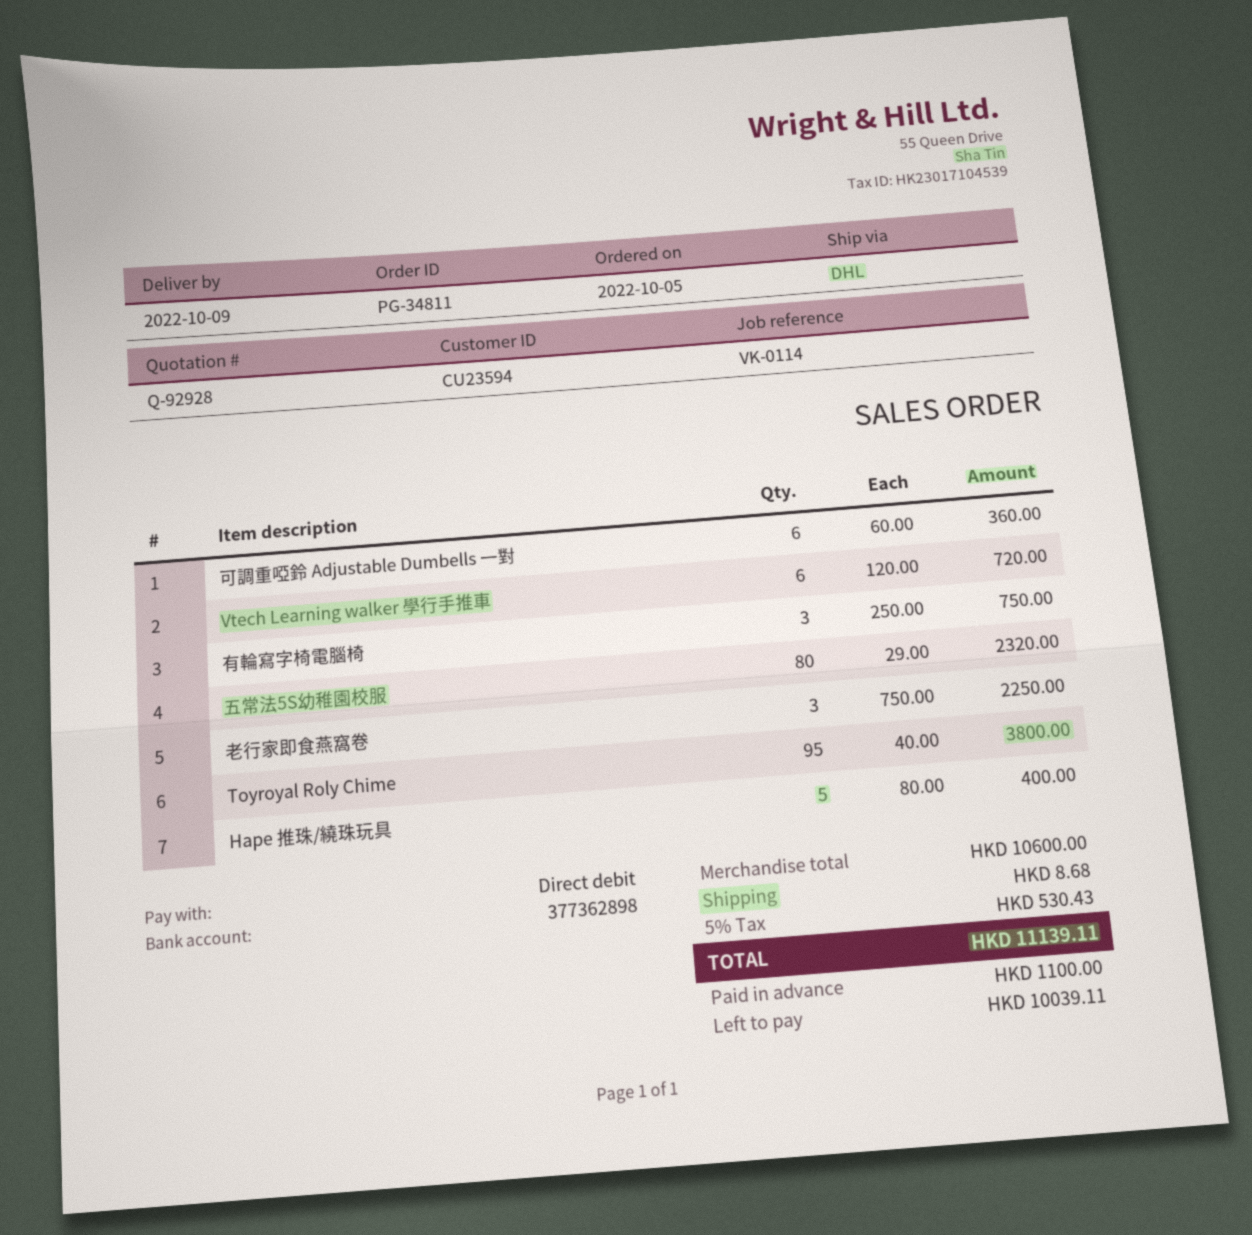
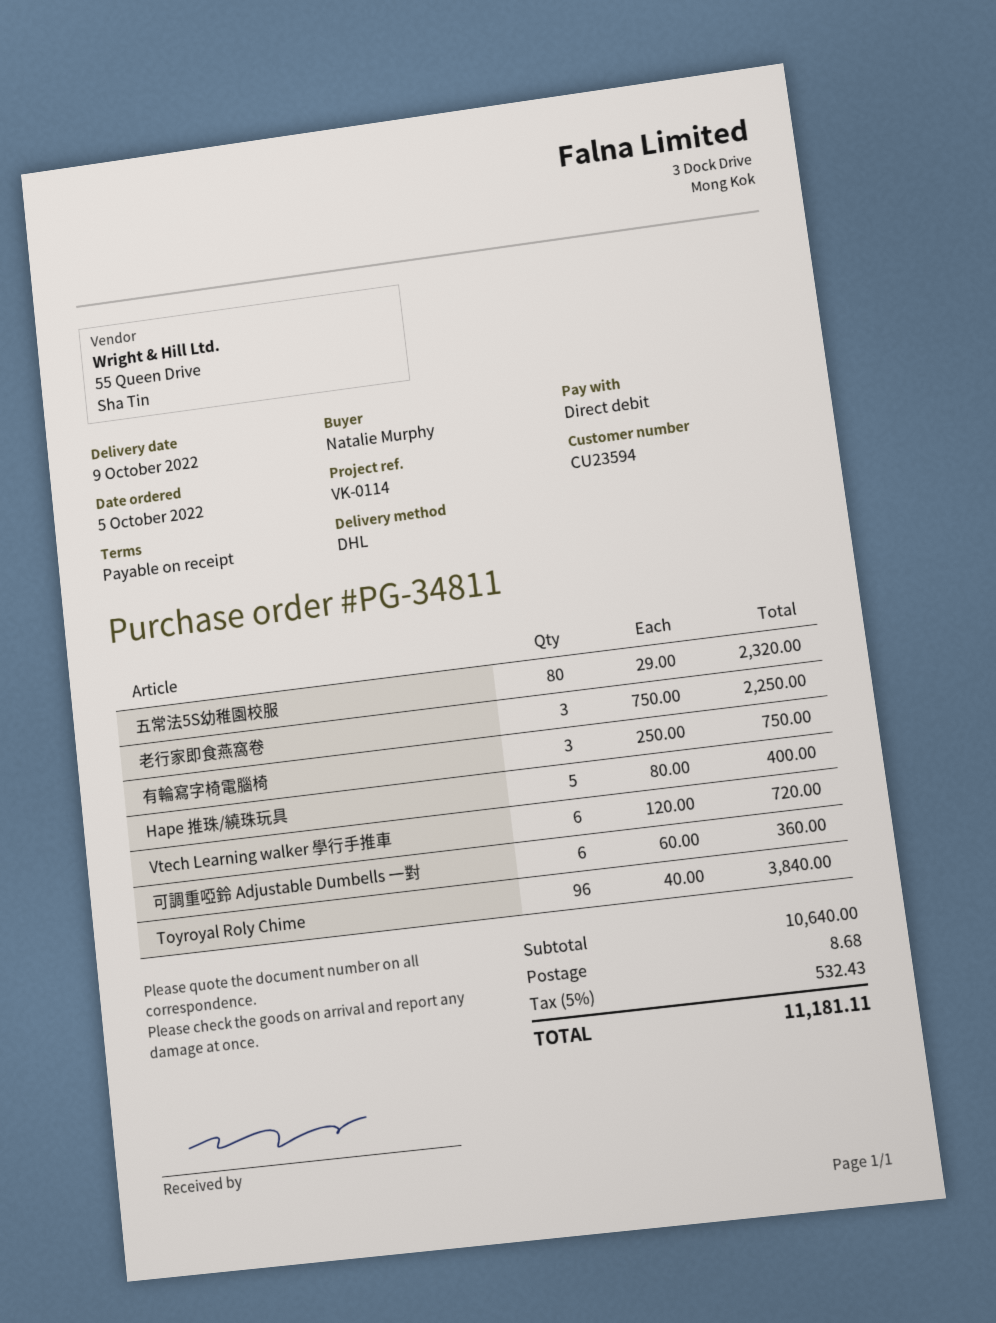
Toyroyal Roly Chime: 95 x 40.00 = 3800.00 -> 96 x 40.00 = 3840.00
subtotal: 10600.00 -> 10640.00
tax: 5% = 530.43 -> 5% = 532.43
total: 11139.11 -> 11181.11

